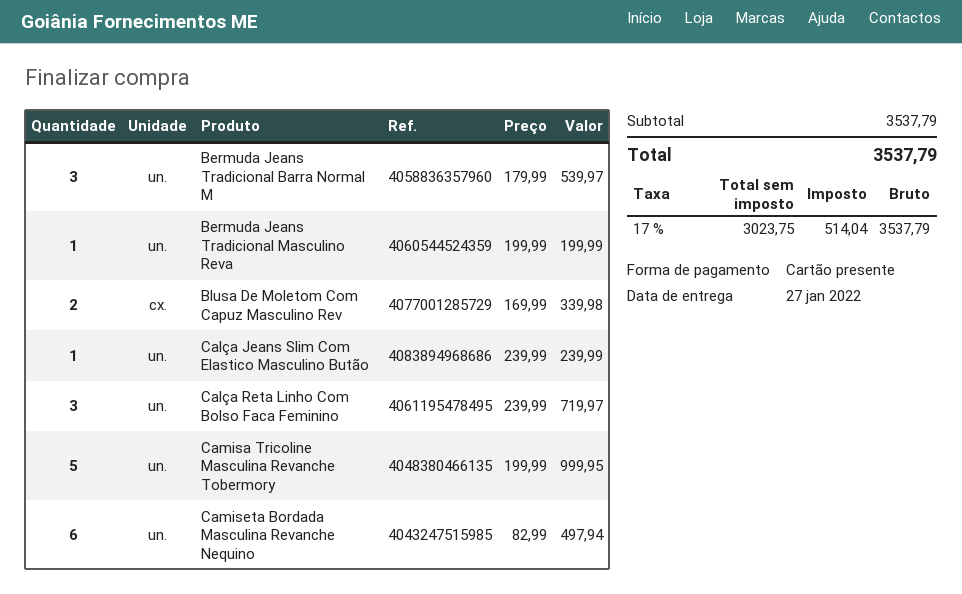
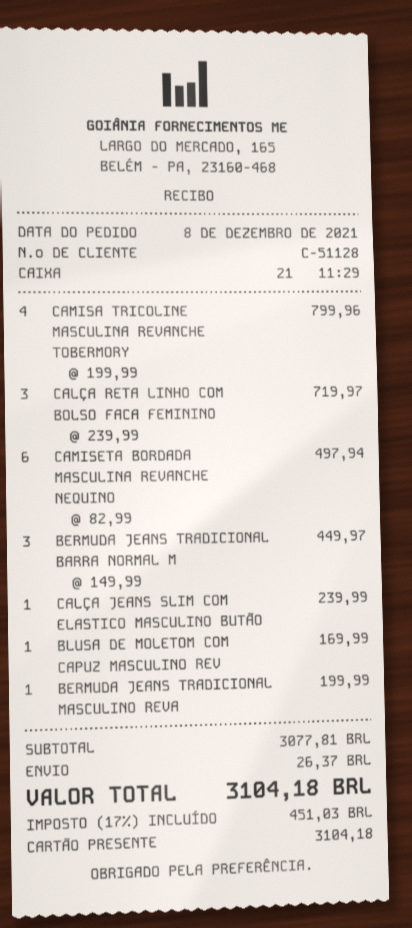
Bermuda Jeans Tradicional Barra Normal M: 3 x 179.99 = 539.97 -> 3 x 149.99 = 449.97
Blusa De Moletom Com Capuz Masculino Rev: 2 x 169.99 = 339.98 -> 1 x 169.99 = 169.99
Camisa Tricoline Masculina Revanche Tobermory: 5 x 199.99 = 999.95 -> 4 x 199.99 = 799.96
subtotal: 3537.79 -> 3077.81
shipping: none -> 26.37
tax: 17% = 514.04 -> 17% = 451.03
total: 3537.79 -> 3104.18

